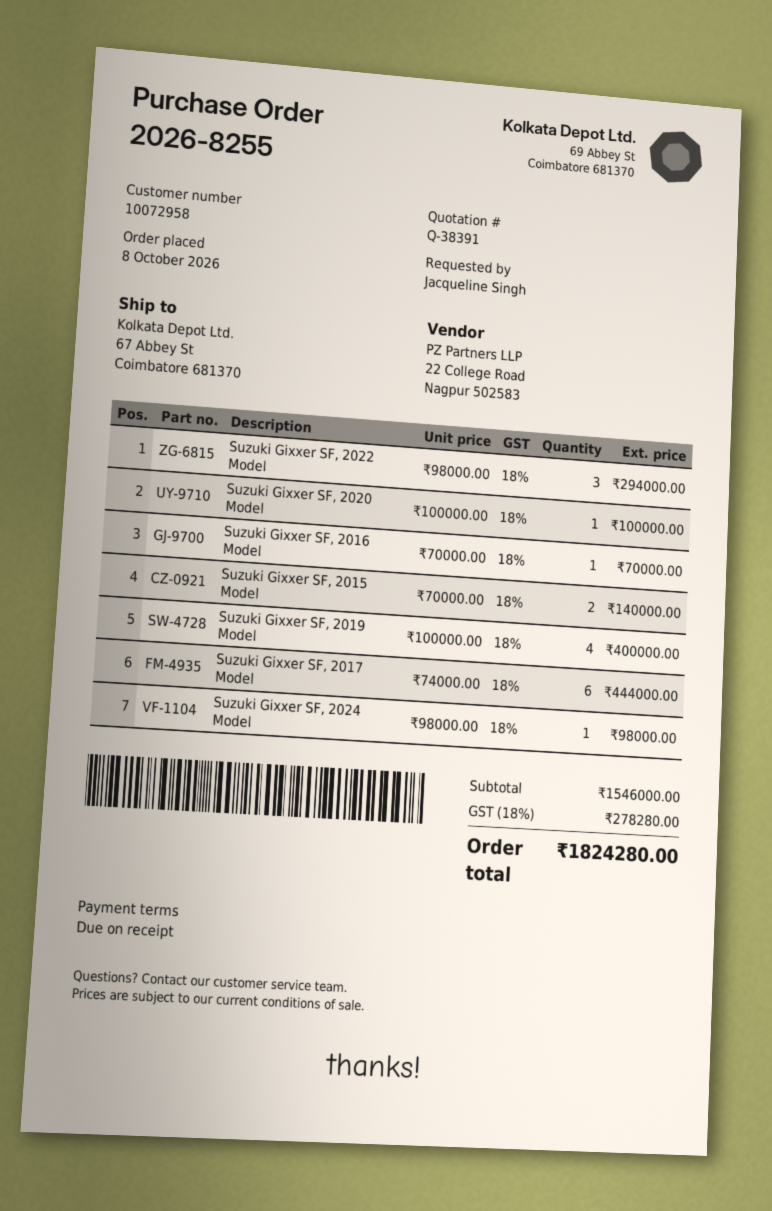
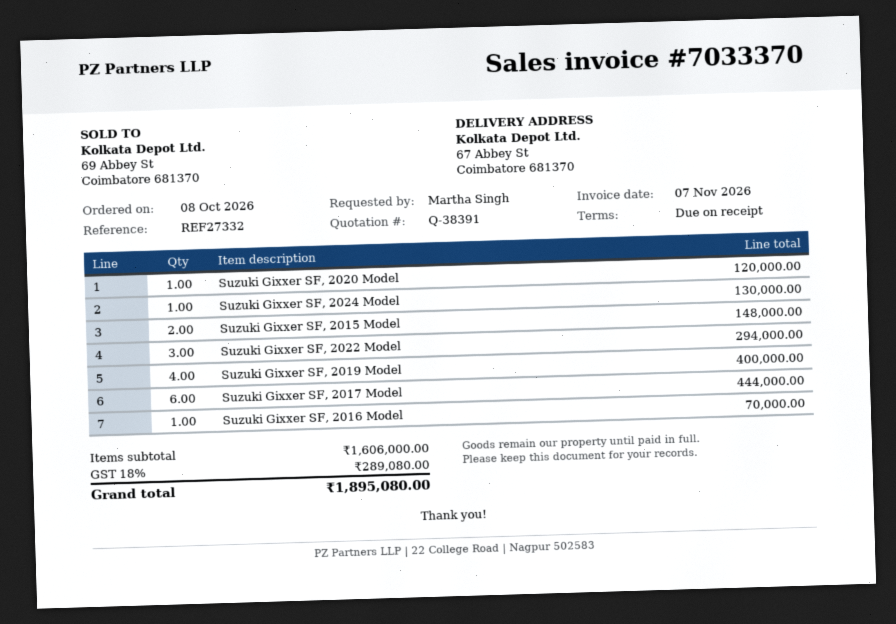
ordered by: Jacqueline Singh -> Martha Singh
Suzuki Gixxer SF, 2020 Model: 1 for 100000.00 -> 1 for 120000.00
Suzuki Gixxer SF, 2015 Model: 2 for 140000.00 -> 2 for 148000.00
Suzuki Gixxer SF, 2024 Model: 1 for 98000.00 -> 1 for 130000.00
subtotal: 1546000.00 -> 1606000.00
tax: 18% = 278280.00 -> 18% = 289080.00
total: 1824280.00 -> 1895080.00

